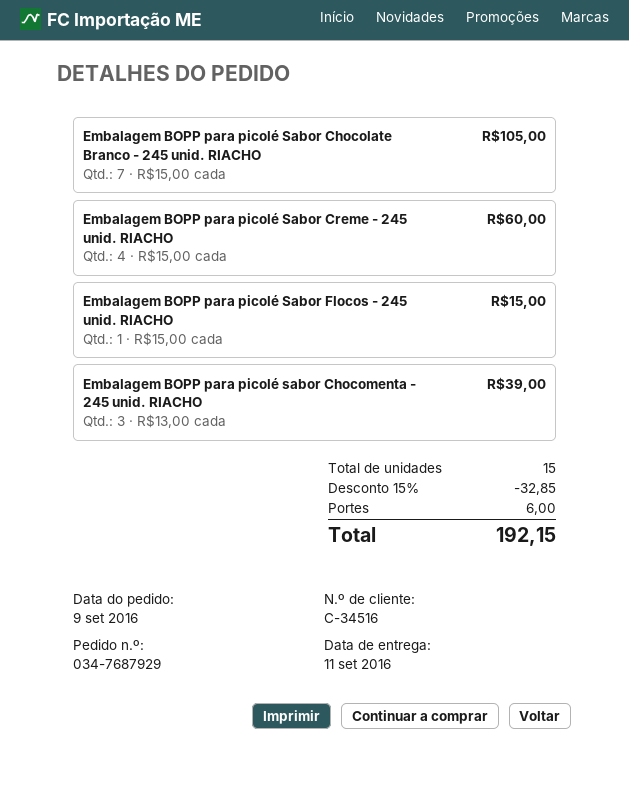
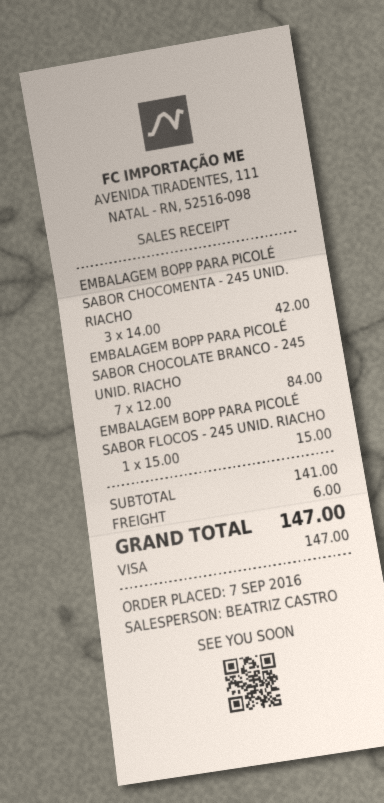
order date: 2016-09-09 -> 2016-09-07
Embalagem BOPP para picolé Sabor Chocolate Branco - 245 unid. RIACHO: 7 x 15.00 = 105.00 -> 7 x 12.00 = 84.00
Embalagem BOPP para picolé Sabor Creme - 245 unid. RIACHO: 4 x 15.00 = 60.00 -> none
Embalagem BOPP para picolé sabor Chocomenta - 245 unid. RIACHO: 3 x 13.00 = 39.00 -> 3 x 14.00 = 42.00
discount: 15% = 32.85 -> none
total: 192.15 -> 147.00

